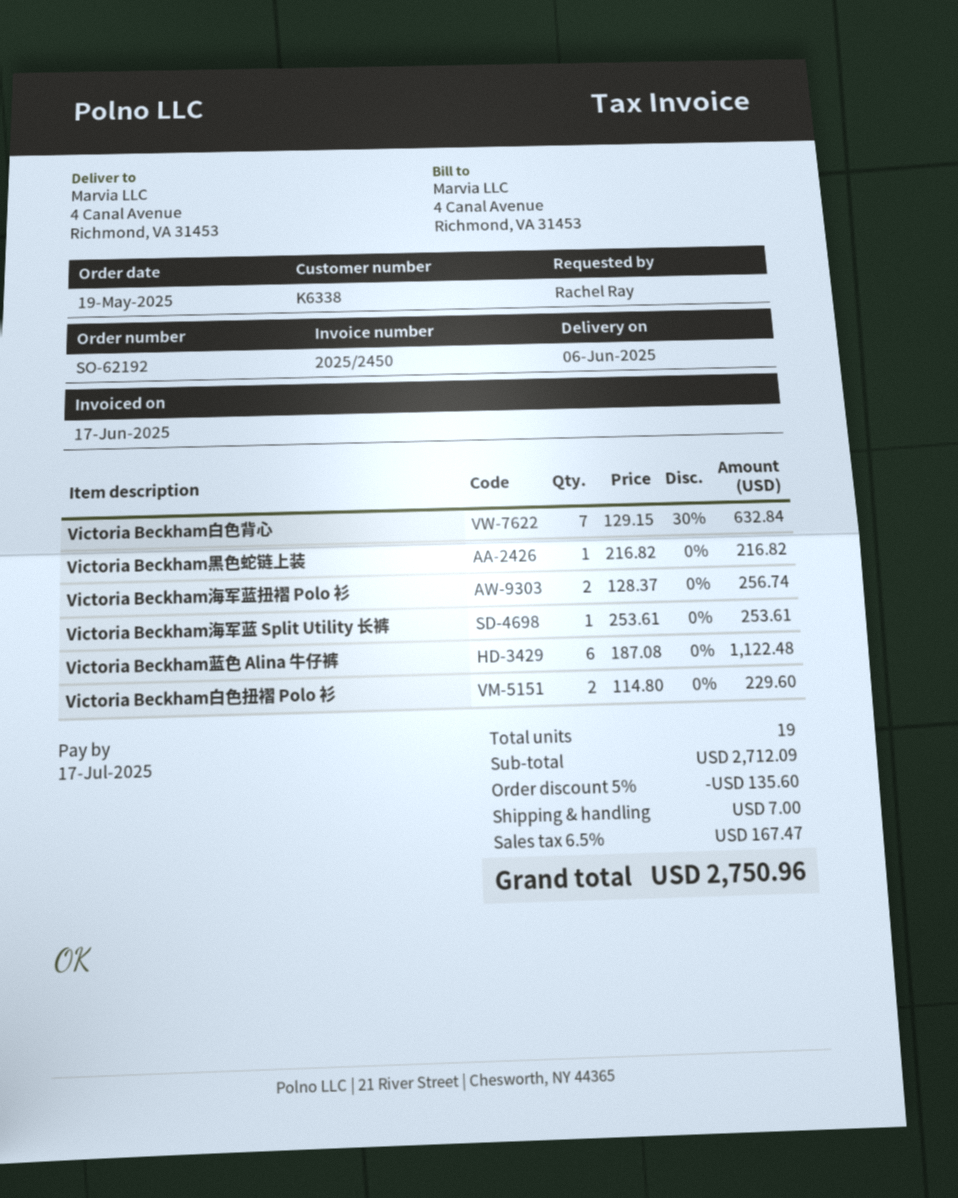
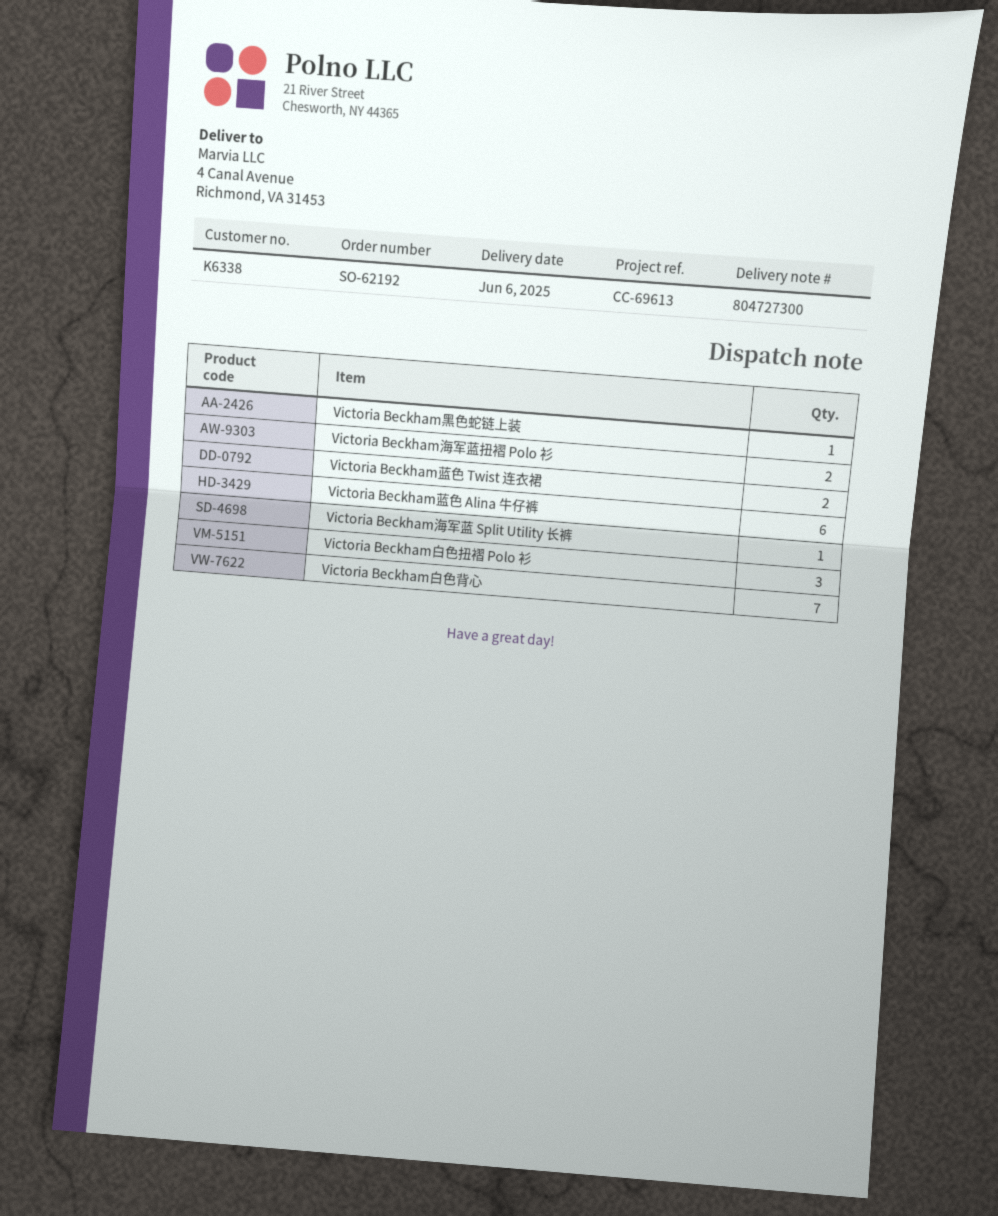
Victoria Beckham白色扭褶 Polo 衫: 2 -> 3
Victoria Beckham蓝色 Twist 连衣裙: none -> 2

